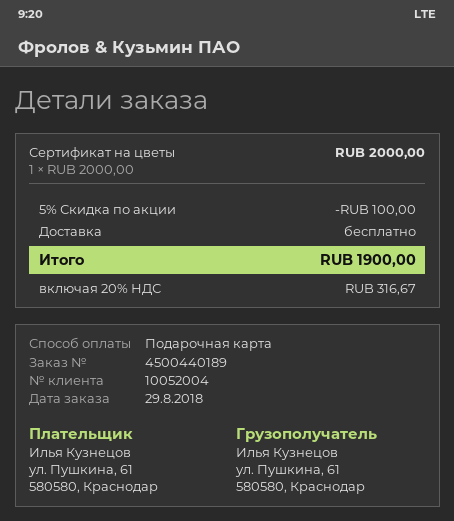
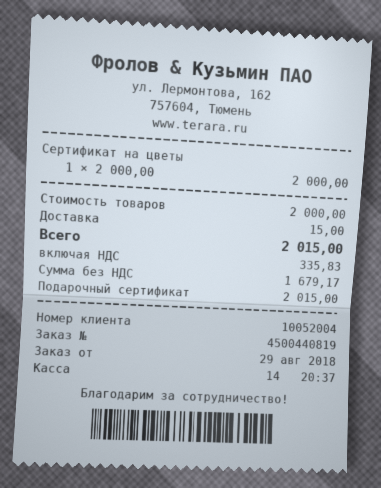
order number: 4500440189 -> 4500440819
discount: 5% = 100.00 -> none
shipping: 0.00 -> 15.00
tax: 316.67 -> 335.83
total: 1900.00 -> 2015.00

